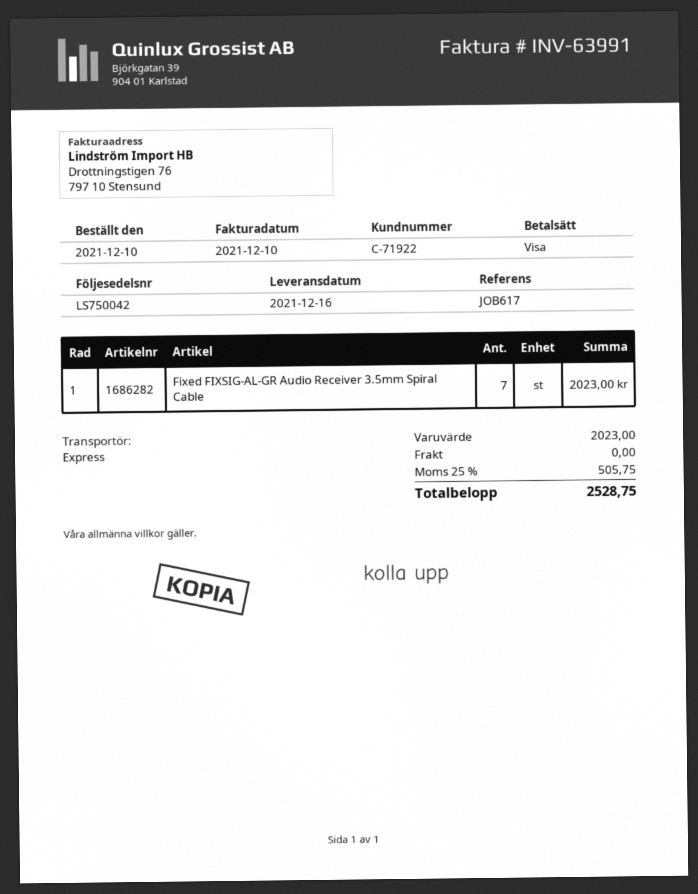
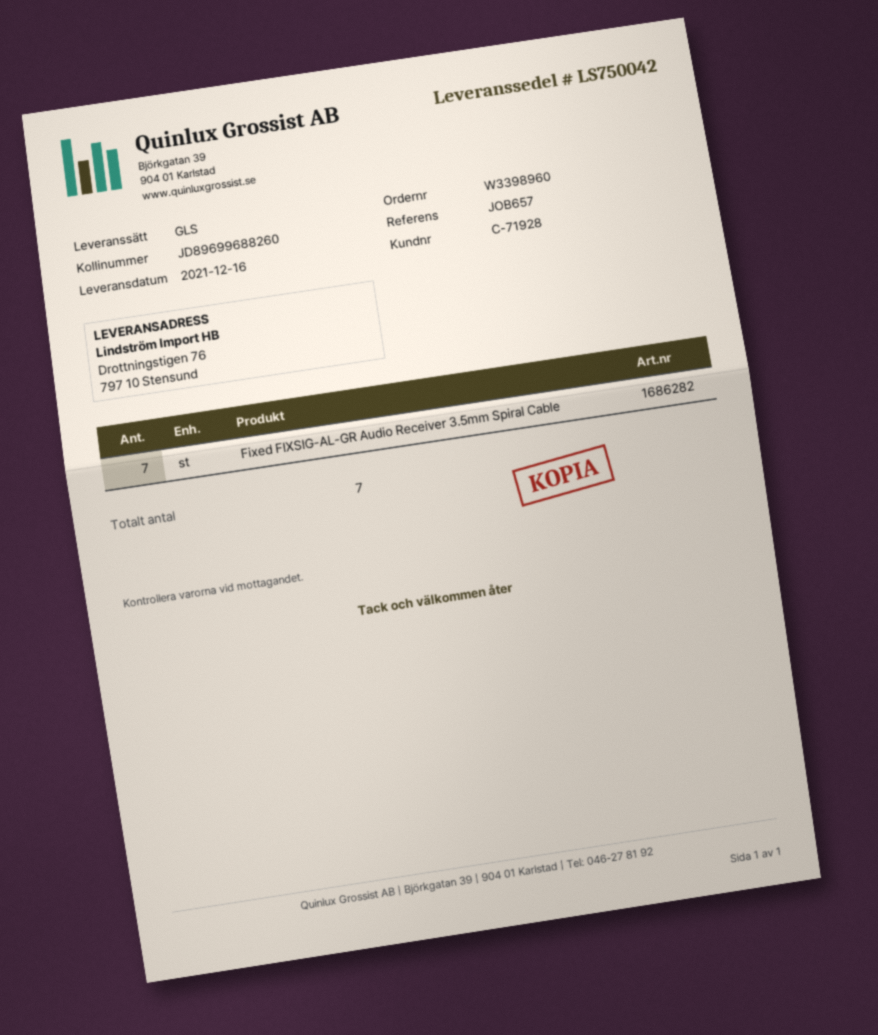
customer number: C-71922 -> C-71928
reference: JOB617 -> JOB657
shipping method: express -> GLS

